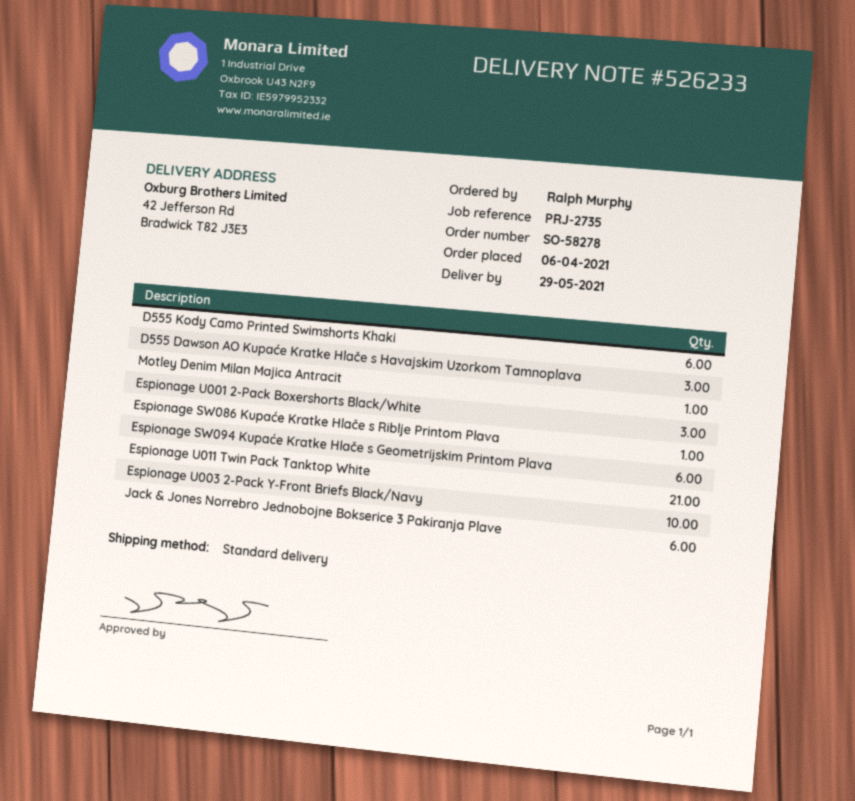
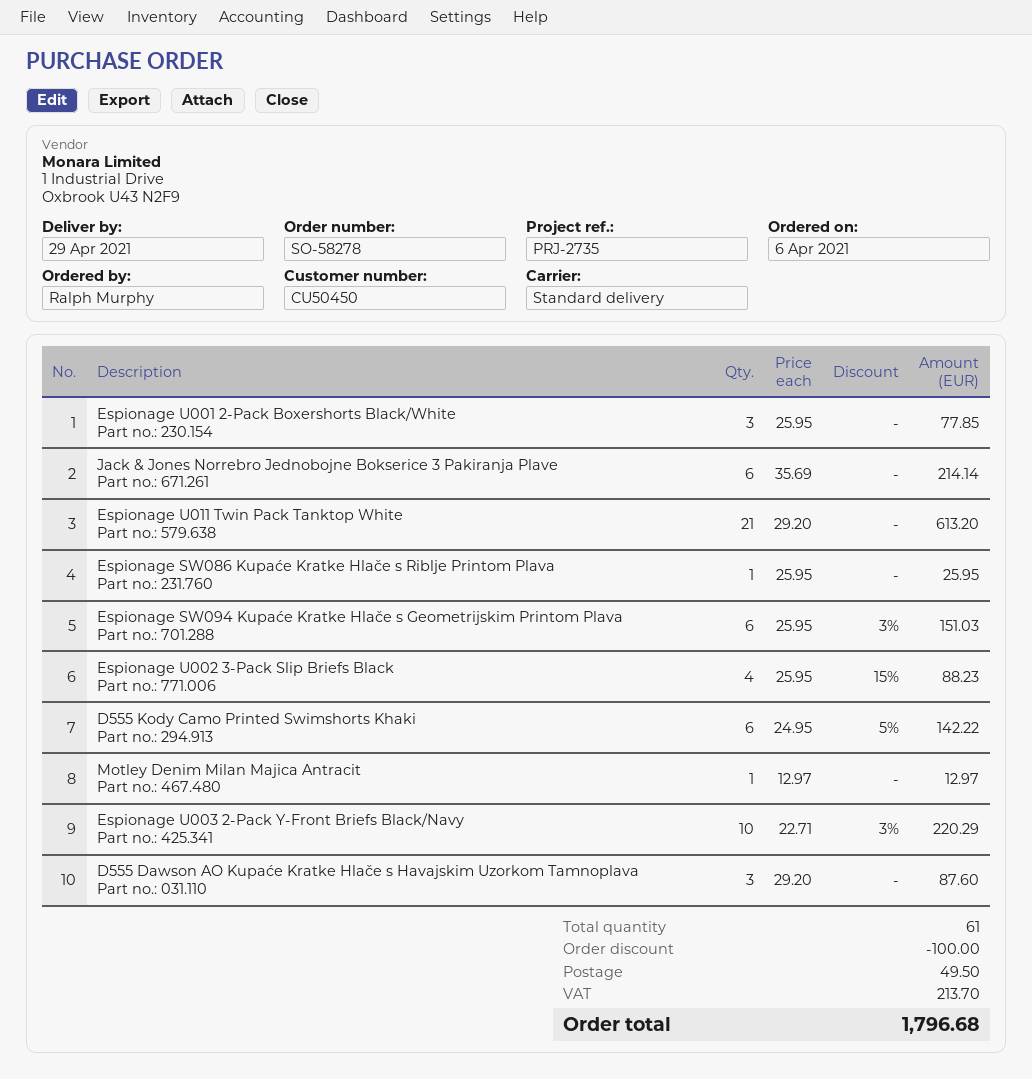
delivery date: 2021-05-29 -> 2021-04-29
Espionage U002 3-Pack Slip Briefs Black: none -> 4

